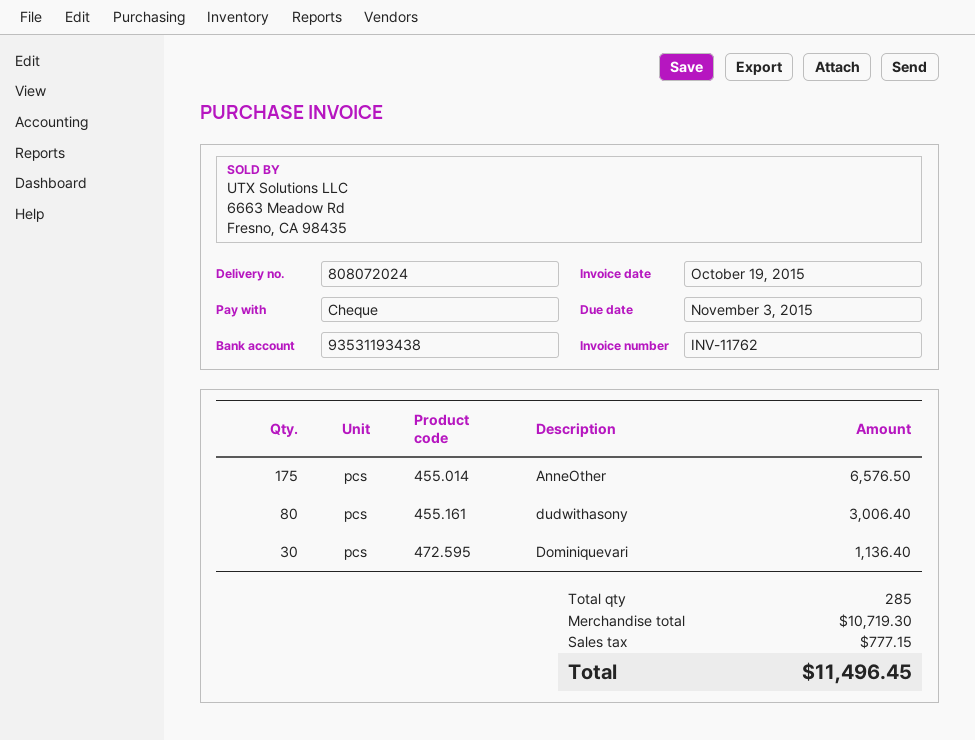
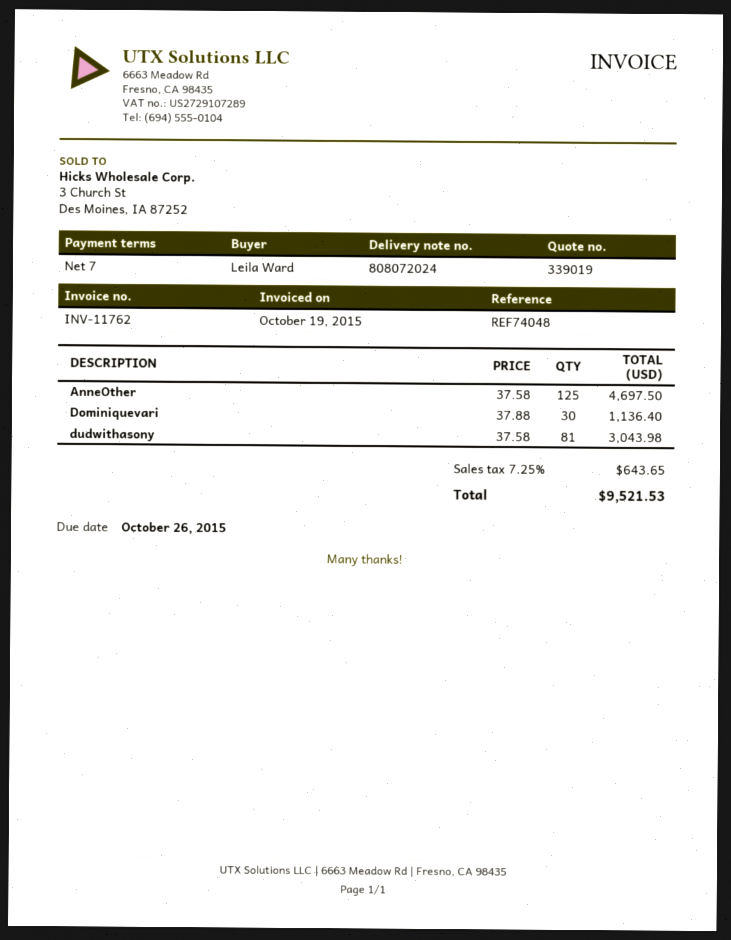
due date: 2015-11-03 -> 2015-10-26
AnneOther: 175 for 6576.50 -> 125 for 4697.50
dudwithasony: 80 for 3006.40 -> 81 for 3043.98
tax: 777.15 -> 643.65
total: 11496.45 -> 9521.53

